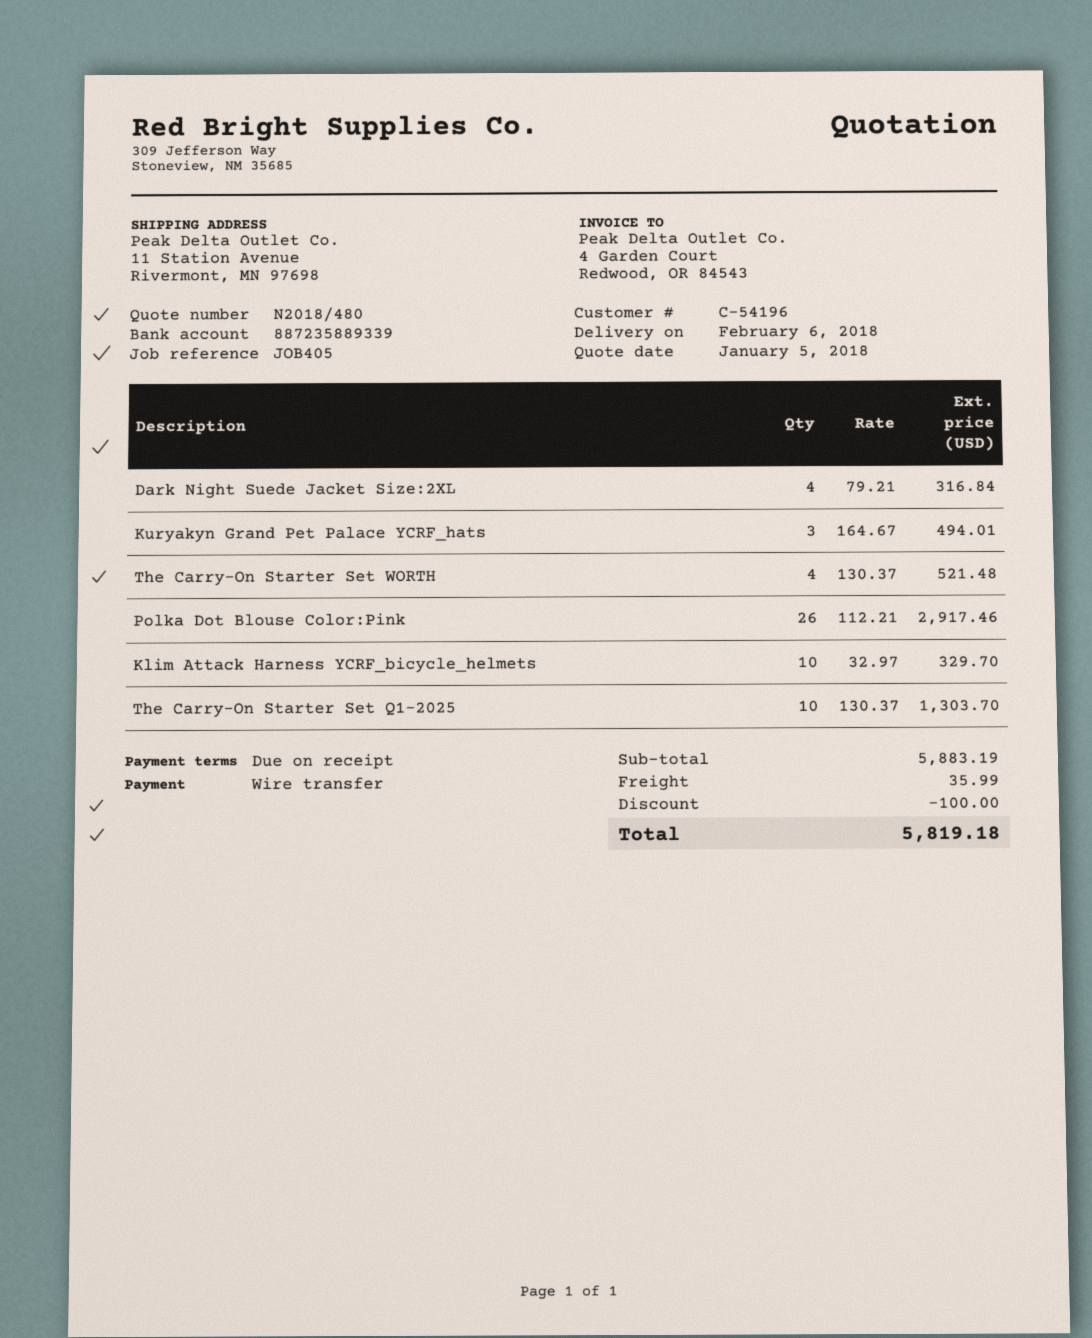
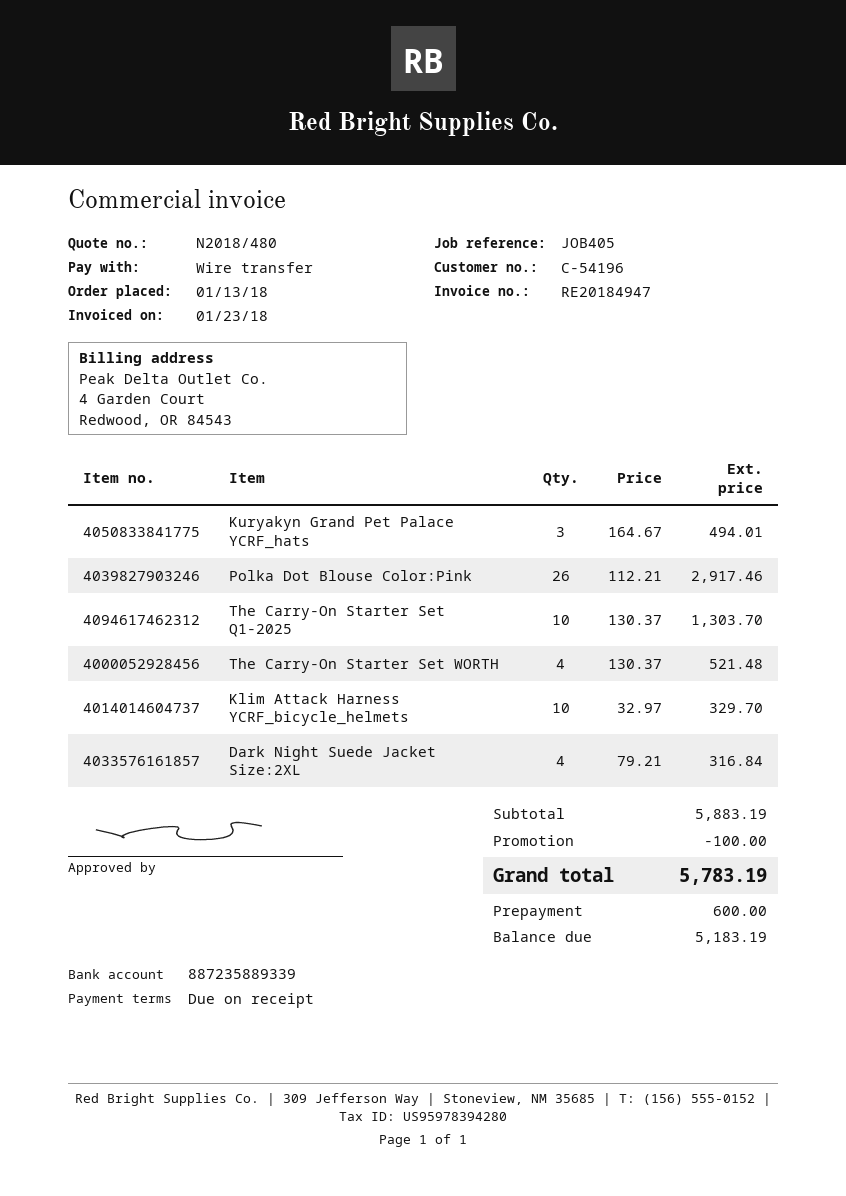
shipping: 35.99 -> none
total: 5819.18 -> 5783.19

